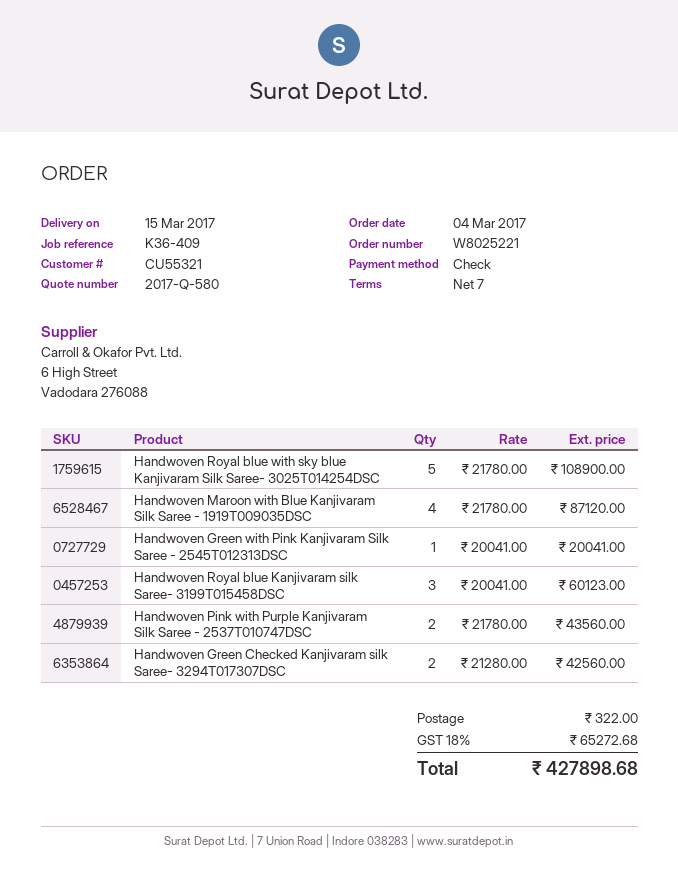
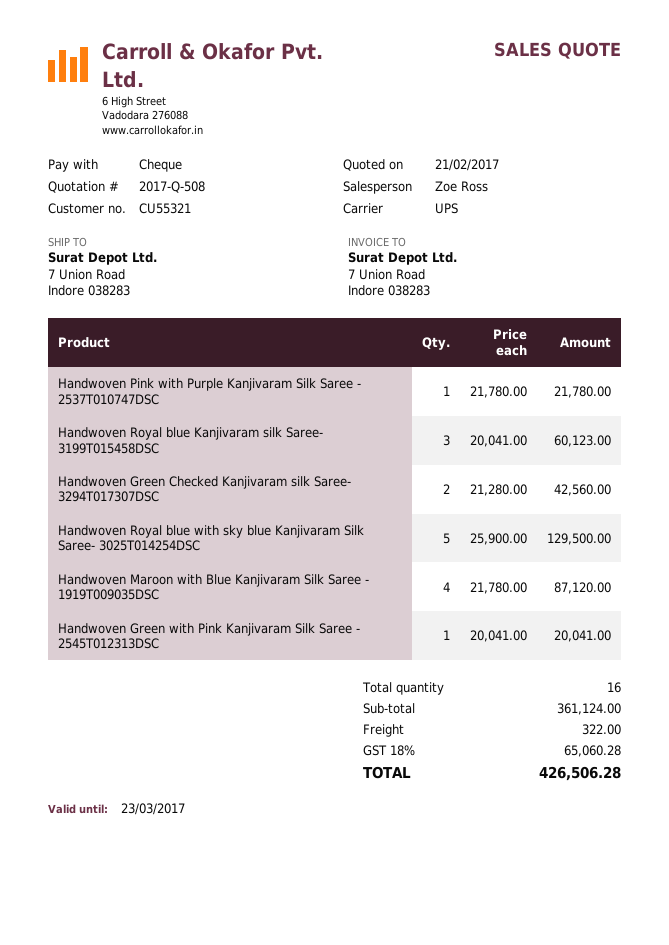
quote number: 2017-Q-580 -> 2017-Q-508
Handwoven Royal blue with sky blue Kanjivaram Silk Saree- 3025T014254DSC: 5 x 21780.00 = 108900.00 -> 5 x 25900.00 = 129500.00
Handwoven Pink with Purple Kanjivaram Silk Saree - 2537T010747DSC: 2 x 21780.00 = 43560.00 -> 1 x 21780.00 = 21780.00
tax: 18% = 65272.68 -> 18% = 65060.28
total: 427898.68 -> 426506.28

